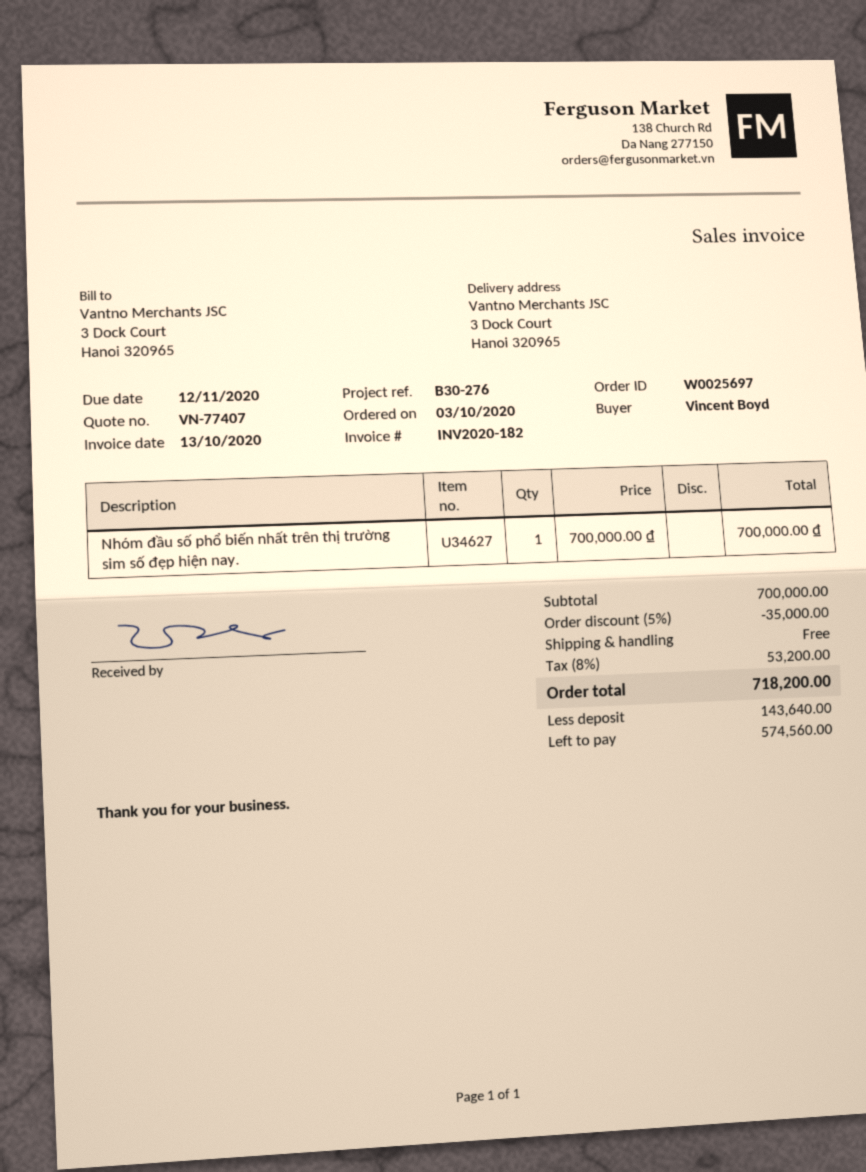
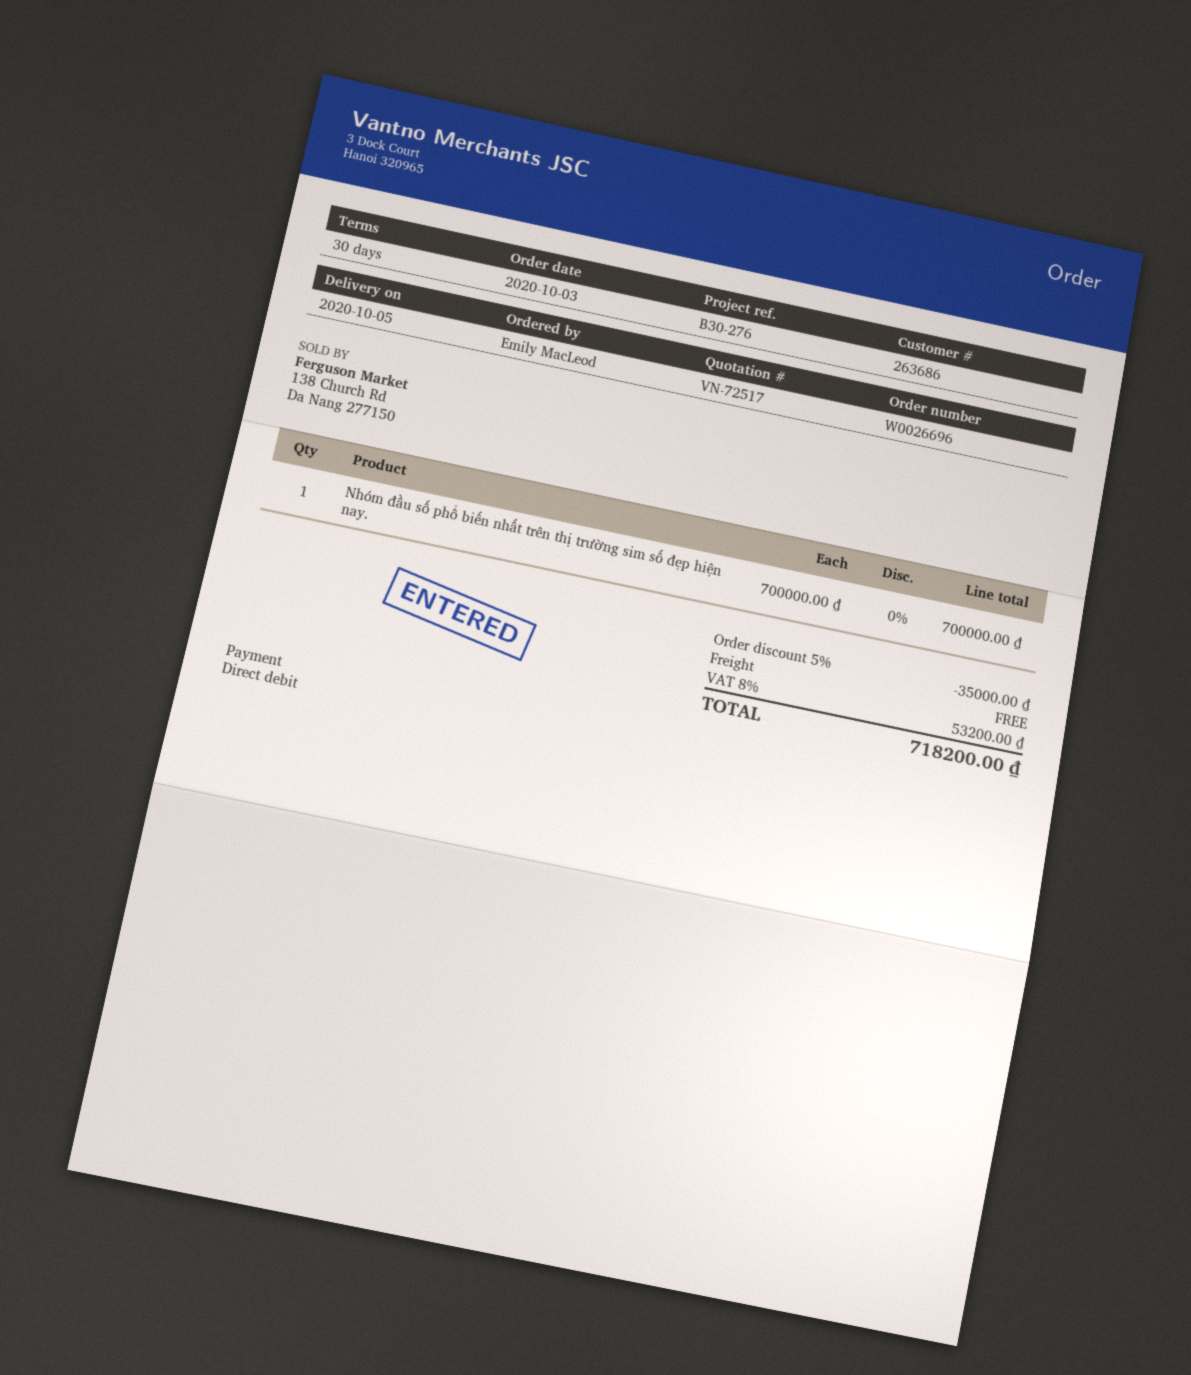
quote number: VN-77407 -> VN-72517
order number: W0025697 -> W0026696
ordered by: Vincent Boyd -> Emily MacLeod

